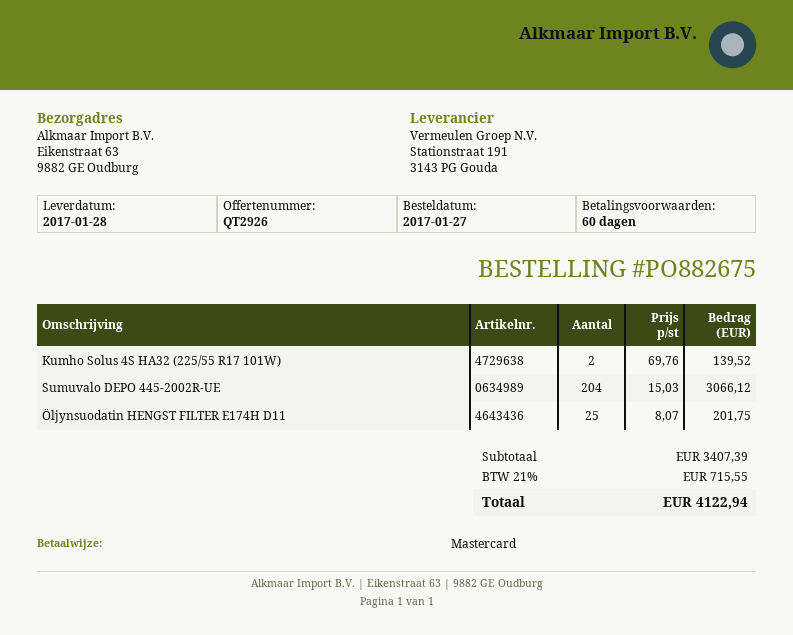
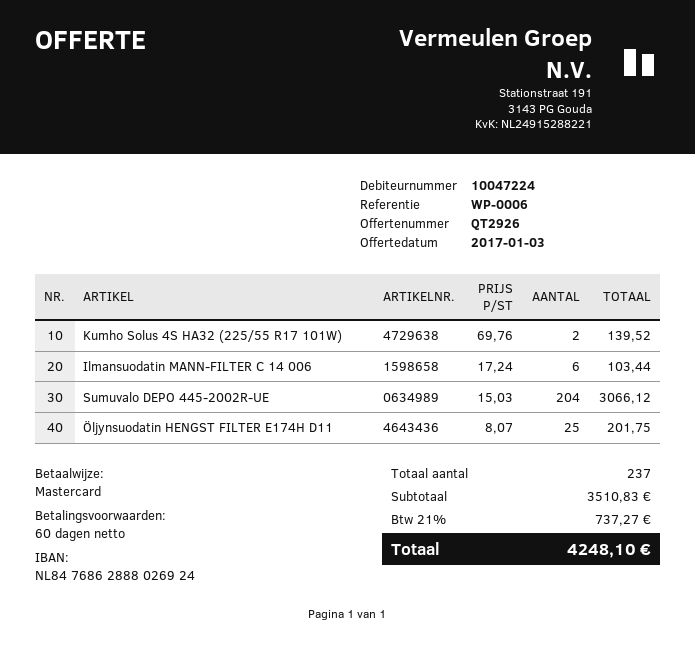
Ilmansuodatin MANN-FILTER C 14 006: none -> 6 x 17.24 = 103.44
subtotal: 3407.39 -> 3510.83
tax: 21% = 715.55 -> 21% = 737.27
total: 4122.94 -> 4248.10

